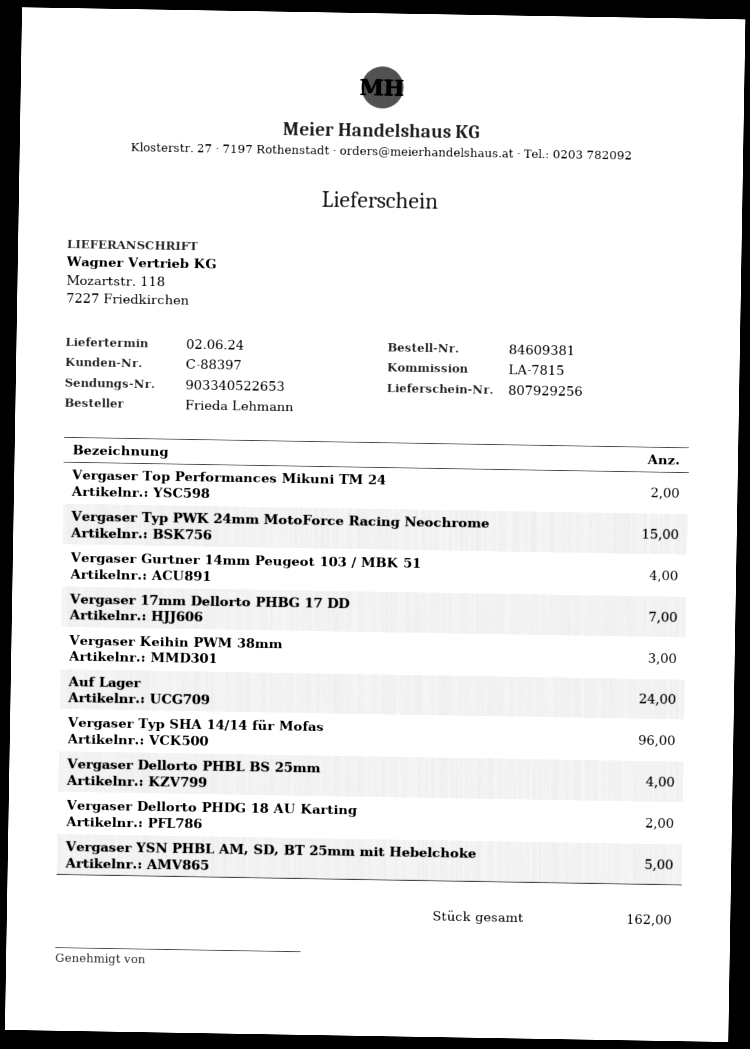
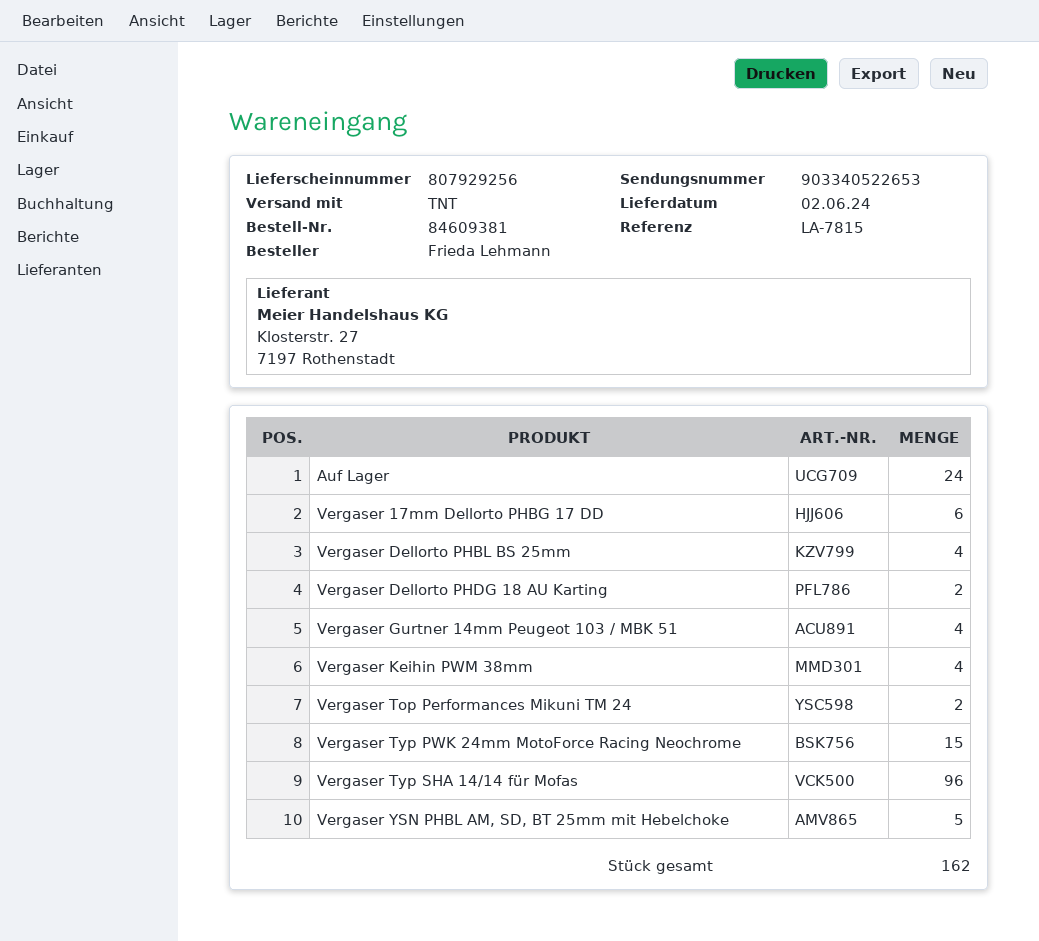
Vergaser 17mm Dellorto PHBG 17 DD: 7 -> 6
Vergaser Keihin PWM 38mm: 3 -> 4

